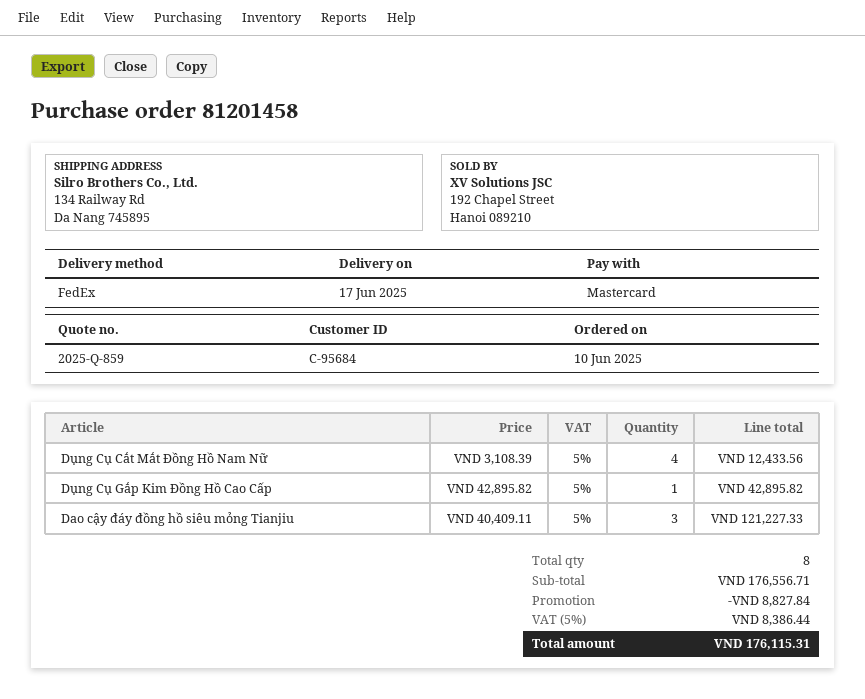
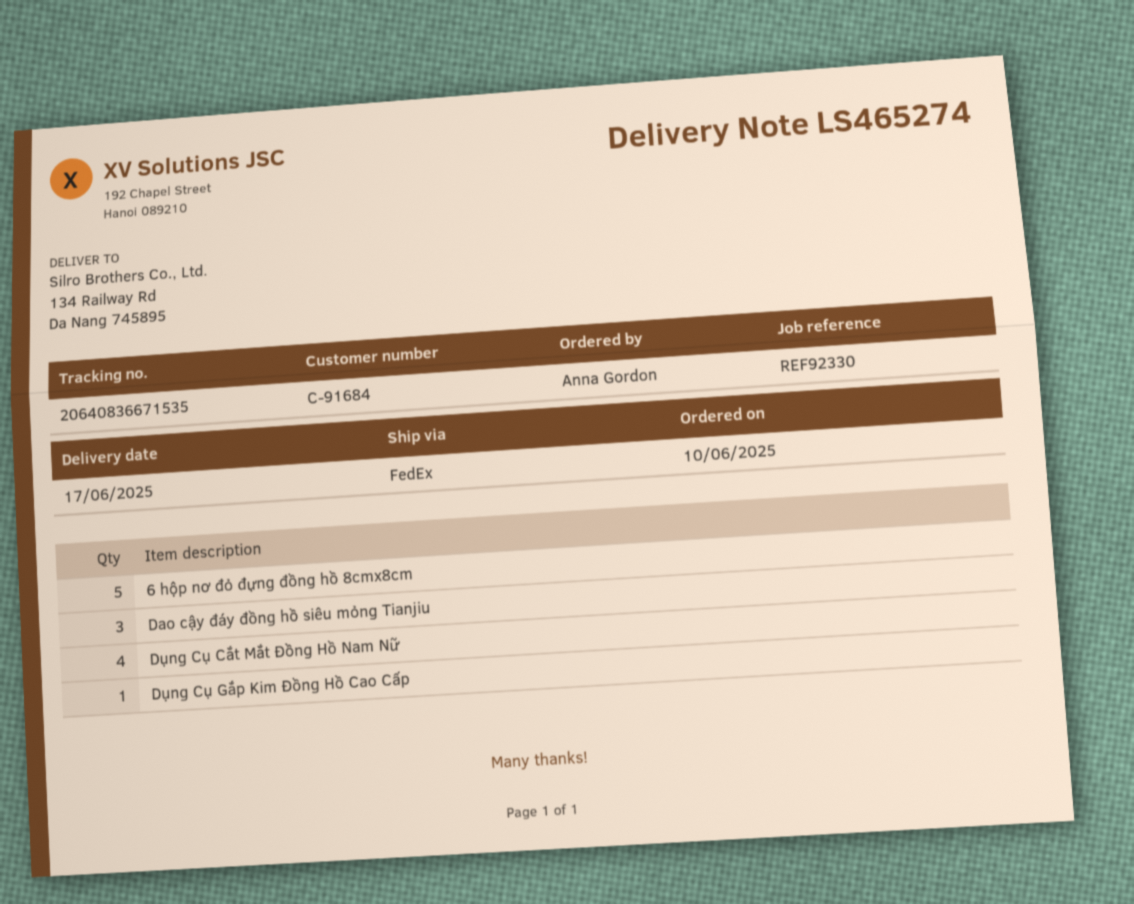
customer number: C-95684 -> C-91684
6 hộp nơ đỏ đựng đồng hồ 8cmx8cm: none -> 5

